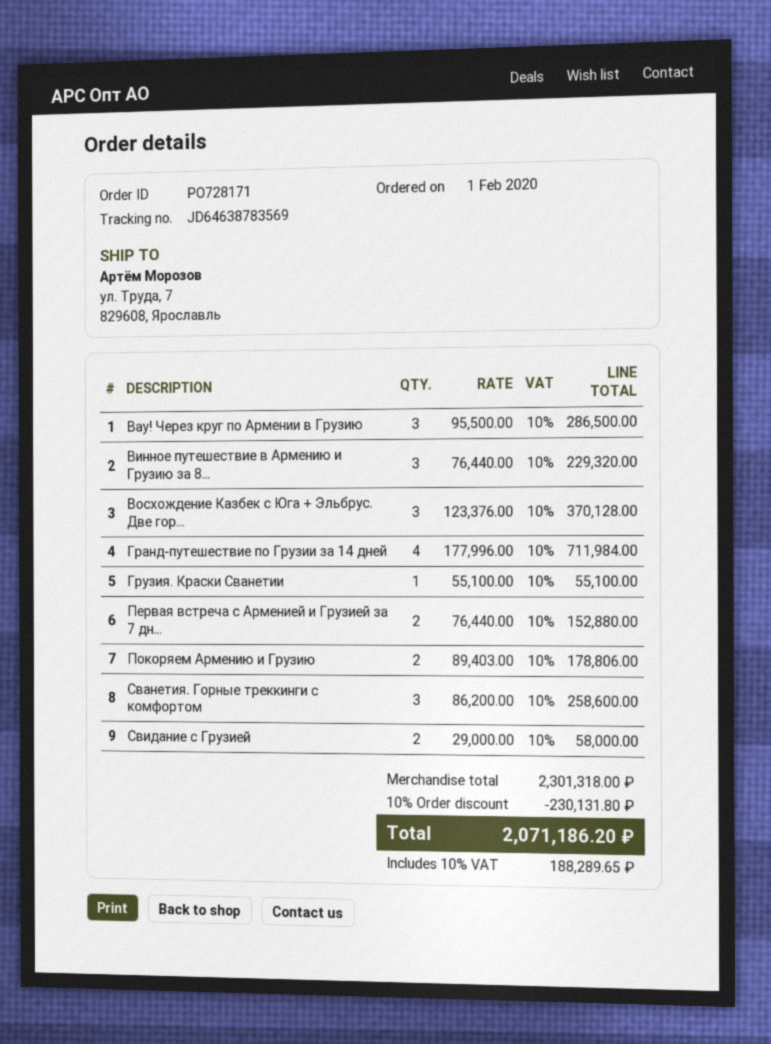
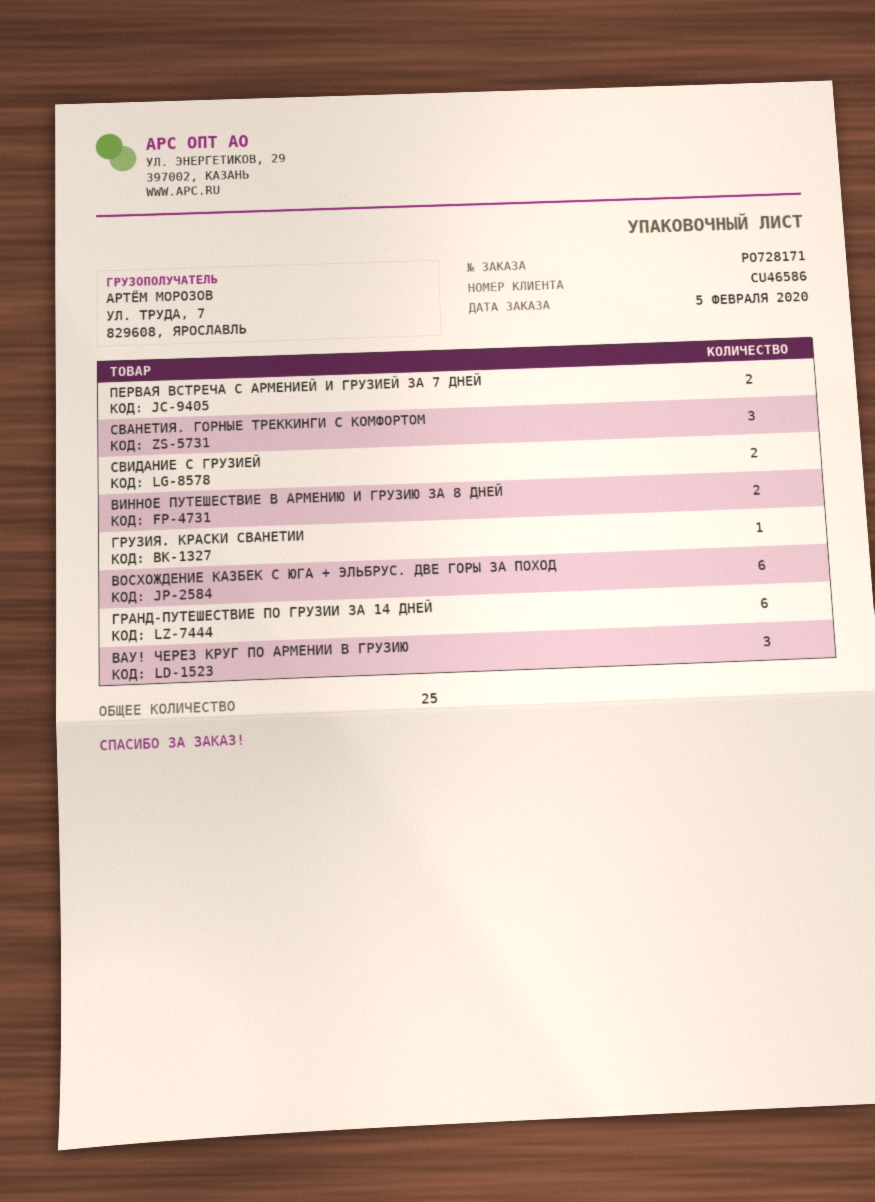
order date: 2020-02-01 -> 2020-02-05
Винное путешествие в Армению и Грузию за 8...: 3 -> 2
Восхождение Казбек с Юга + Эльбрус. Две гор...: 3 -> 6
Гранд-путешествие по Грузии за 14 дней: 4 -> 6
Покоряем Армению и Грузию: 2 -> none

